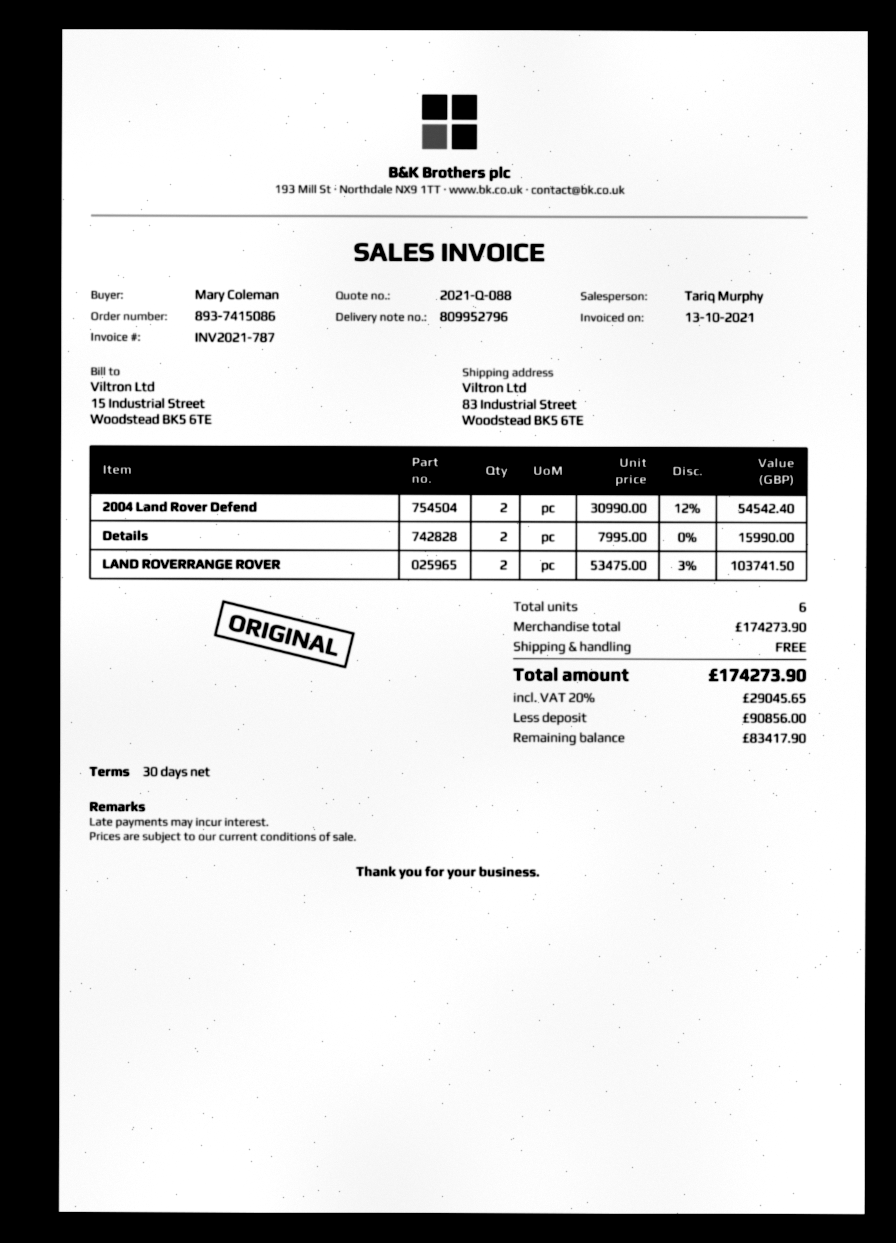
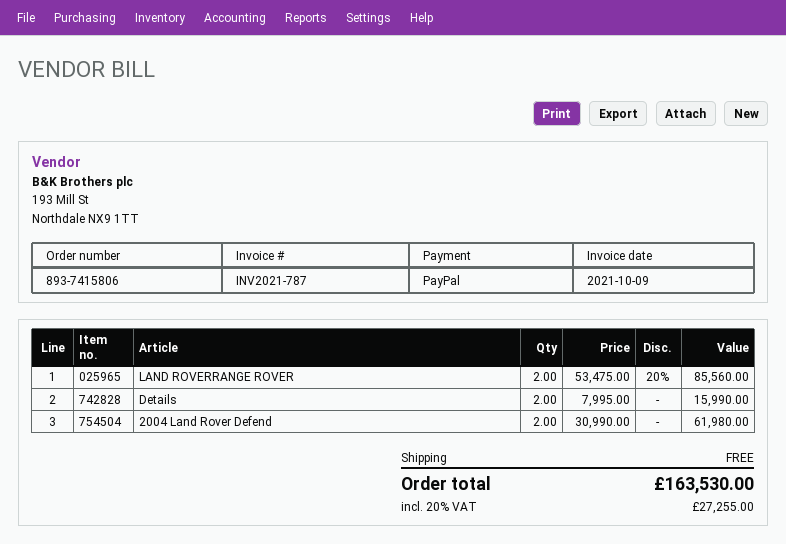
order number: 893-7415086 -> 893-7415806
invoice date: 2021-10-13 -> 2021-10-09
2004 Land Rover Defend: 2 x 30990.00 - 12% = 54542.40 -> 2 x 30990.00 = 61980.00
LAND ROVERRANGE ROVER: 2 x 53475.00 - 3% = 103741.50 -> 2 x 53475.00 - 20% = 85560.00
tax: 20% = 29045.65 -> 20% = 27255.00
total: 174273.90 -> 163530.00

